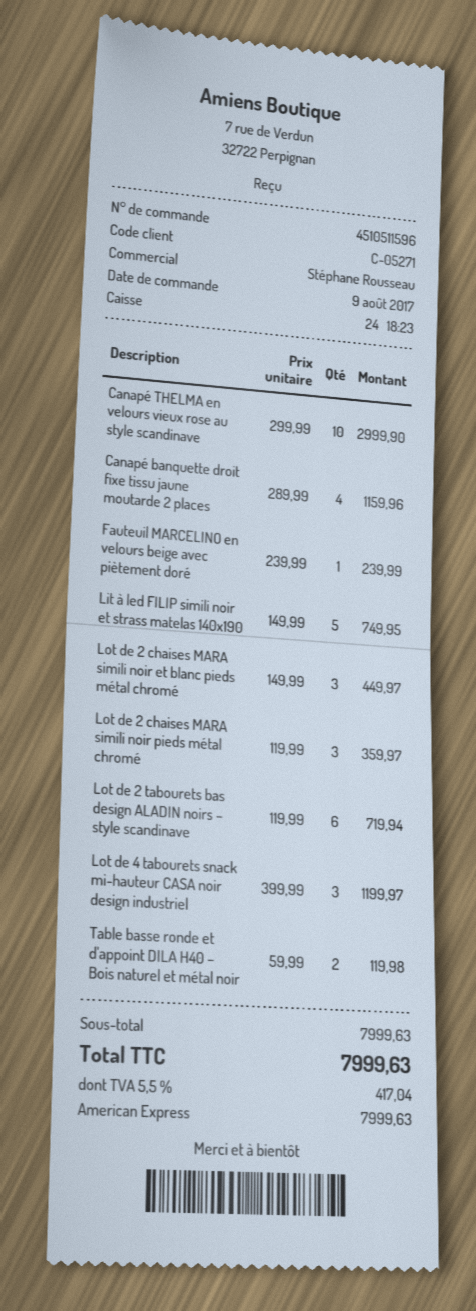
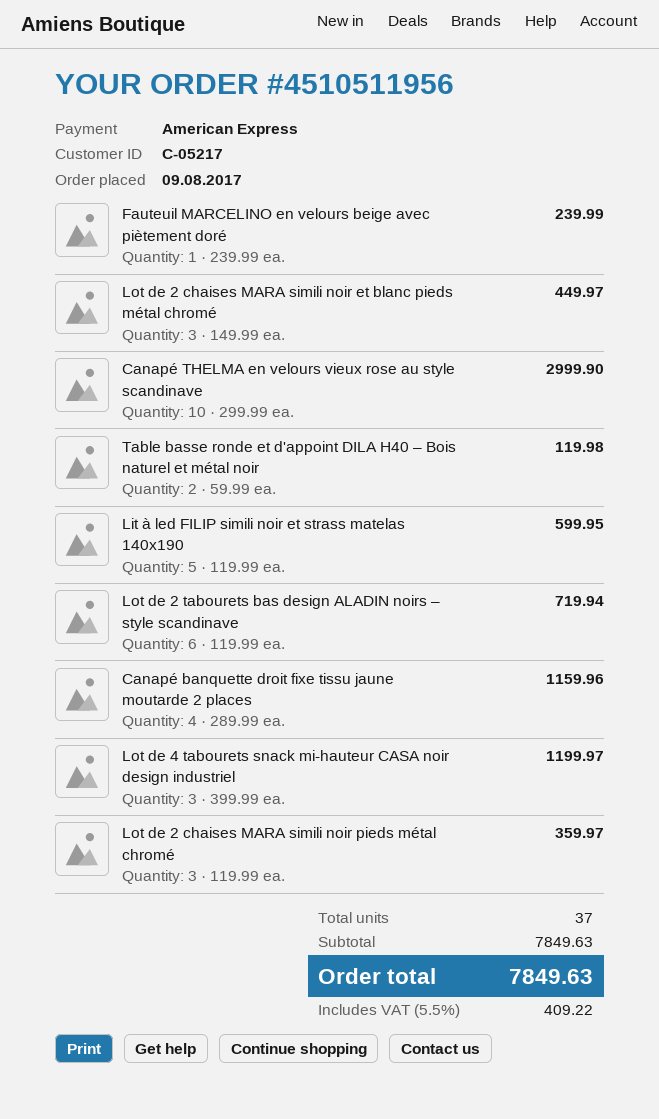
order number: 4510511596 -> 4510511956
customer number: C-05271 -> C-05217
Lit à led FILIP simili noir et strass matelas 140x190: 5 x 149.99 = 749.95 -> 5 x 119.99 = 599.95
subtotal: 7999.63 -> 7849.63
tax: 5.5% = 417.04 -> 5.5% = 409.22
total: 7999.63 -> 7849.63

